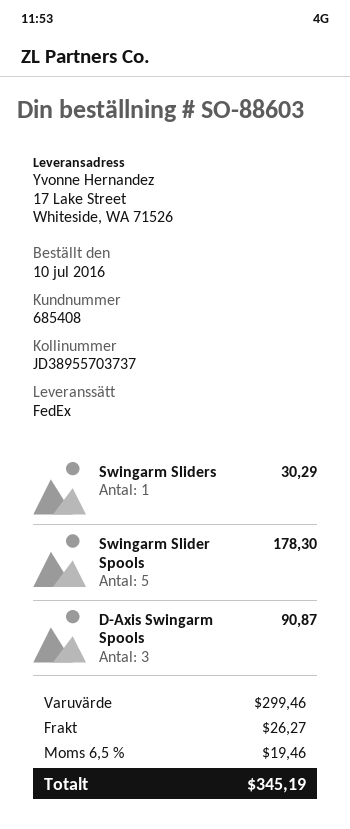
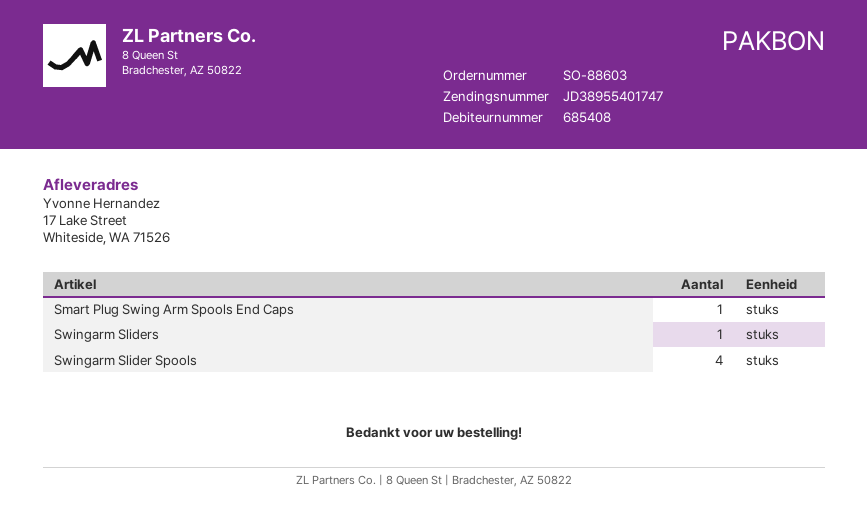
tracking number: JD38955703737 -> JD38955401747
Swingarm Slider Spools: 5 -> 4
D-Axis Swingarm Spools: 3 -> none
Smart Plug Swing Arm Spools End Caps: none -> 1

